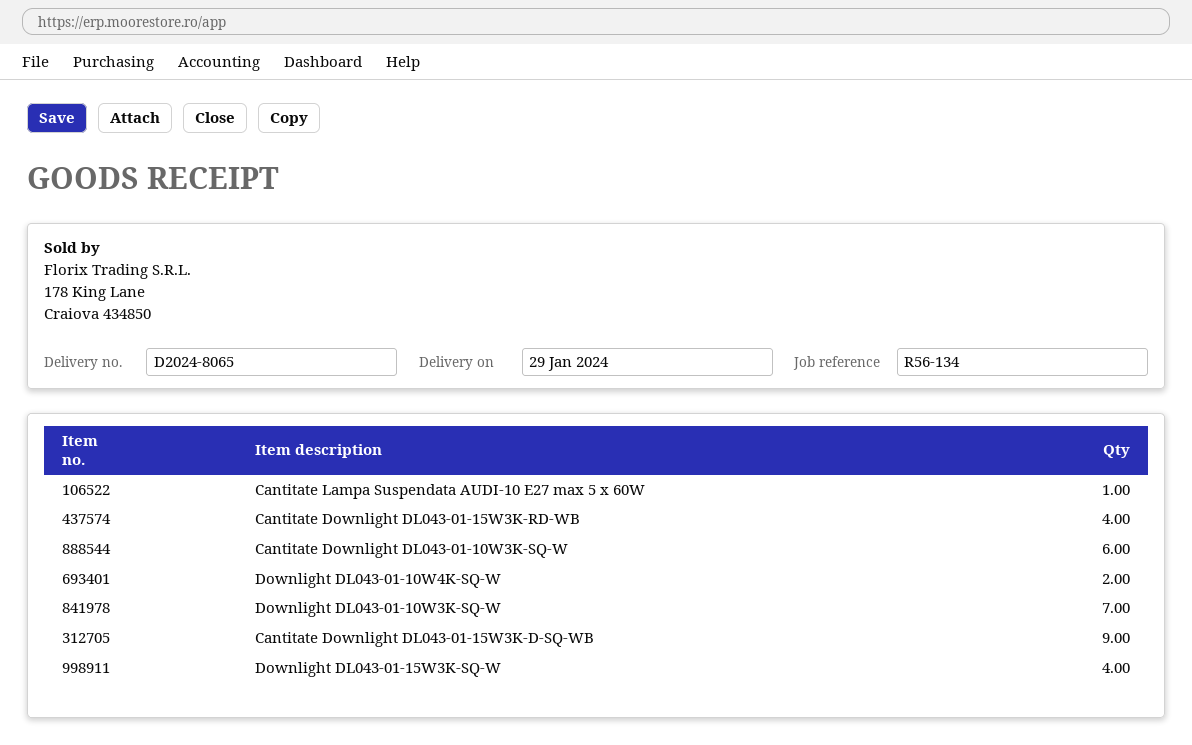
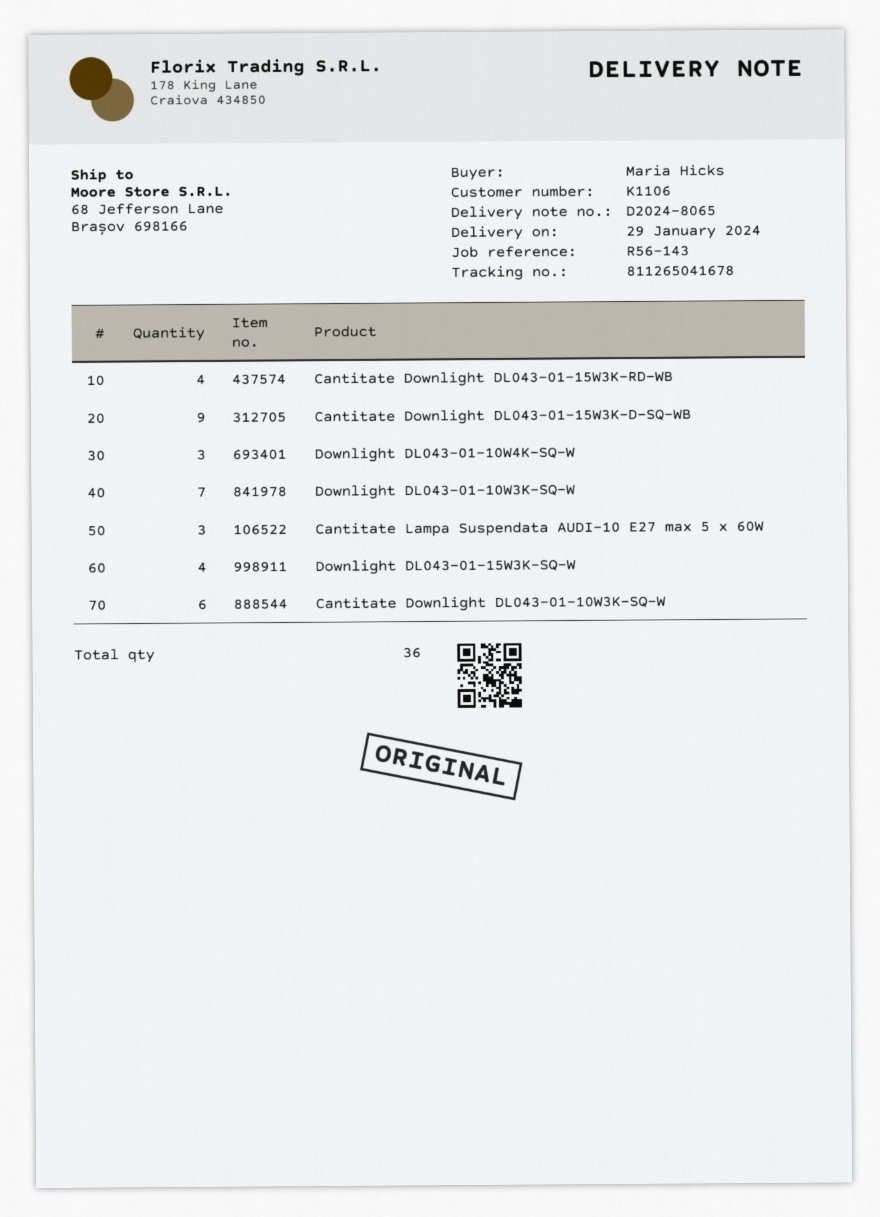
reference: R56-134 -> R56-143
Cantitate Lampa Suspendata AUDI-10 E27 max 5 x 60W: 1 -> 3
Downlight DL043-01-10W4K-SQ-W: 2 -> 3

